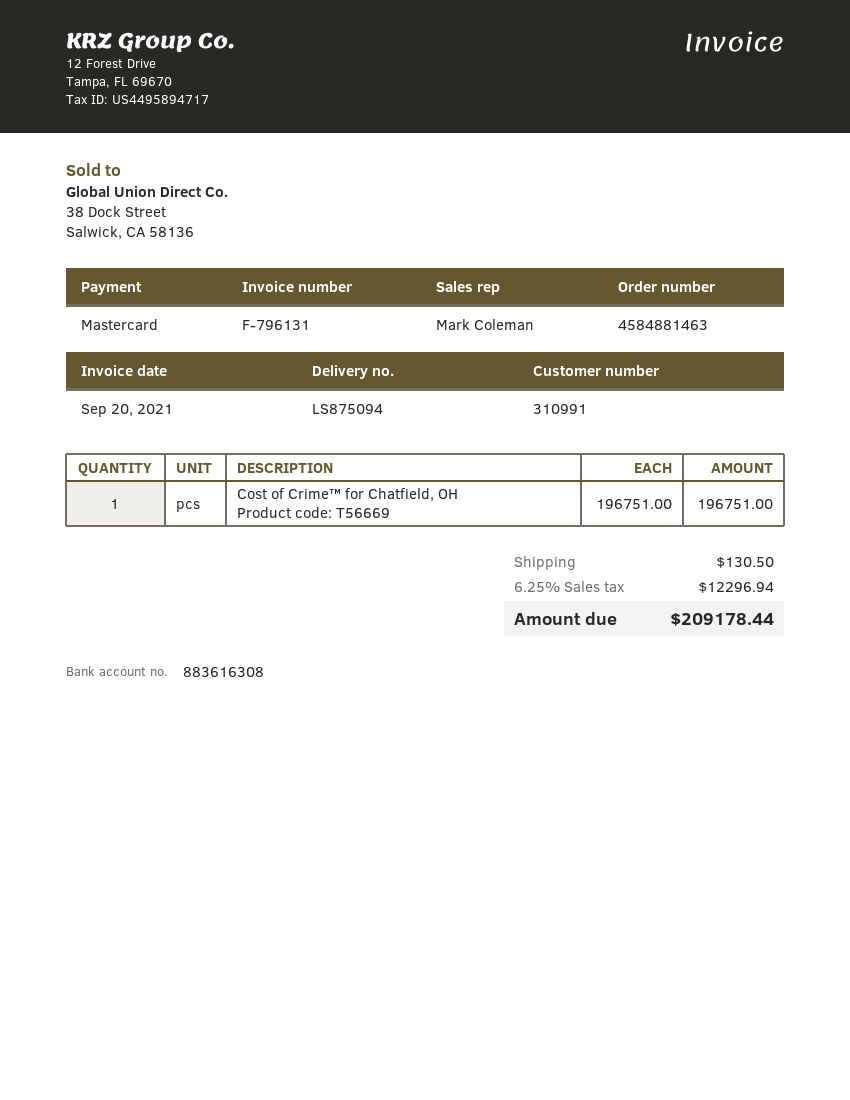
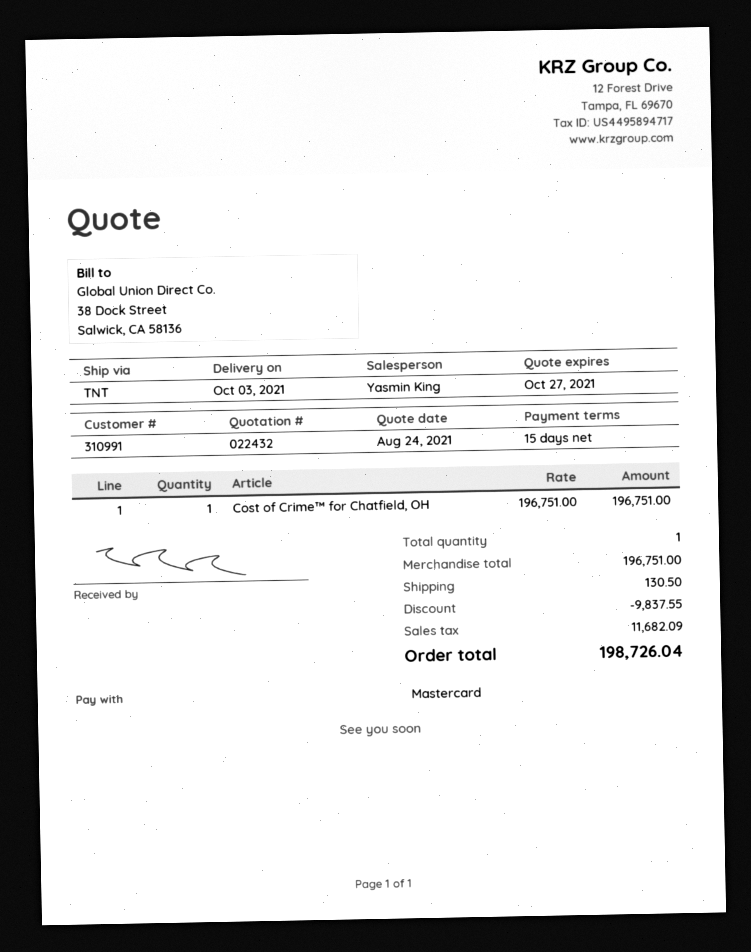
sales rep: Mark Coleman -> Yasmin King
discount: none -> 9837.55
tax: 12296.94 -> 11682.09
total: 209178.44 -> 198726.04

